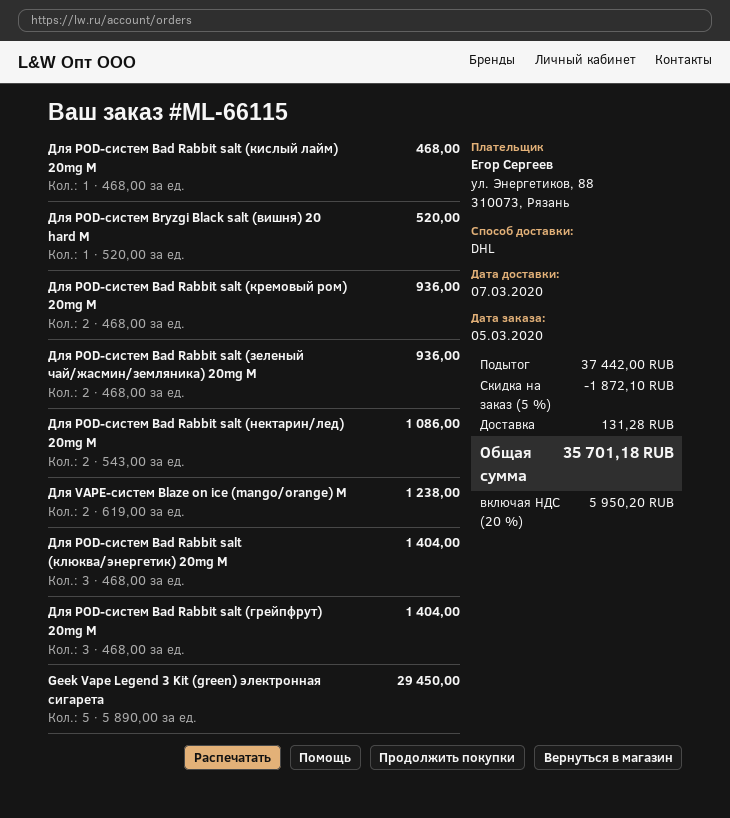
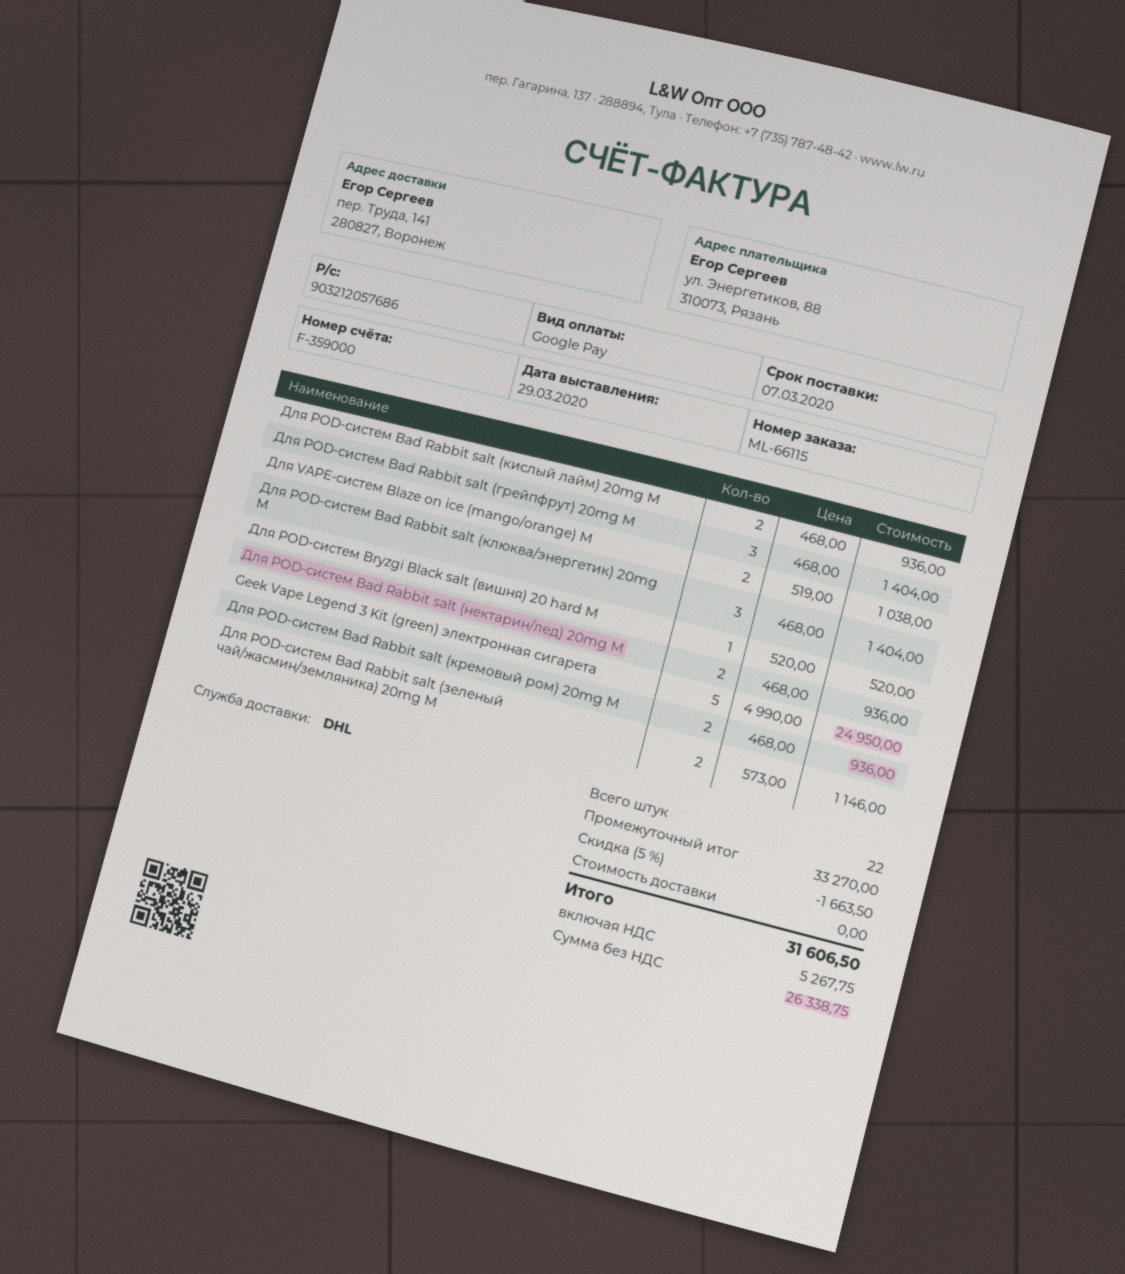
Для POD-систем Bad Rabbit salt (кислый лайм) 20mg M: 1 x 468.00 = 468.00 -> 2 x 468.00 = 936.00
Для POD-систем Bad Rabbit salt (зеленый чай/жасмин/земляника) 20mg M: 2 x 468.00 = 936.00 -> 2 x 573.00 = 1146.00
Для POD-систем Bad Rabbit salt (нектарин/лед) 20mg M: 2 x 543.00 = 1086.00 -> 2 x 468.00 = 936.00
Для VAPE-систем Blaze on ice (mango/orange) M: 2 x 619.00 = 1238.00 -> 2 x 519.00 = 1038.00
Geek Vape Legend 3 Kit (green) электронная сигарета: 5 x 5890.00 = 29450.00 -> 5 x 4990.00 = 24950.00
subtotal: 37442.00 -> 33270.00
discount: 5% = 1872.10 -> 5% = 1663.50
shipping: 131.28 -> 0.00
tax: 5950.20 -> 5267.75
total: 35701.18 -> 31606.50

